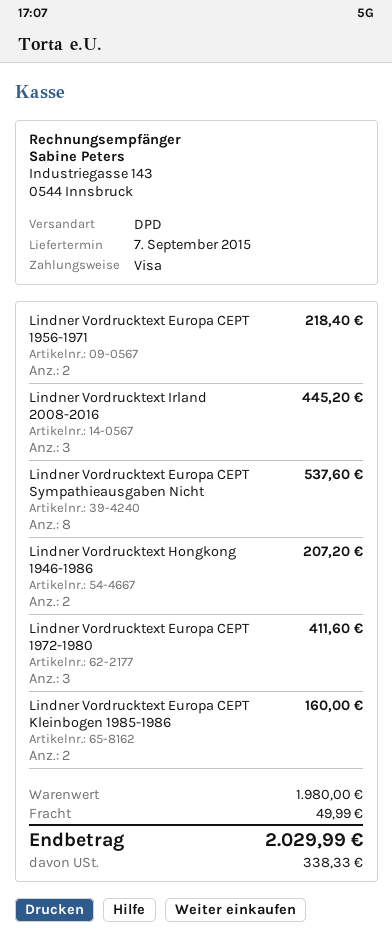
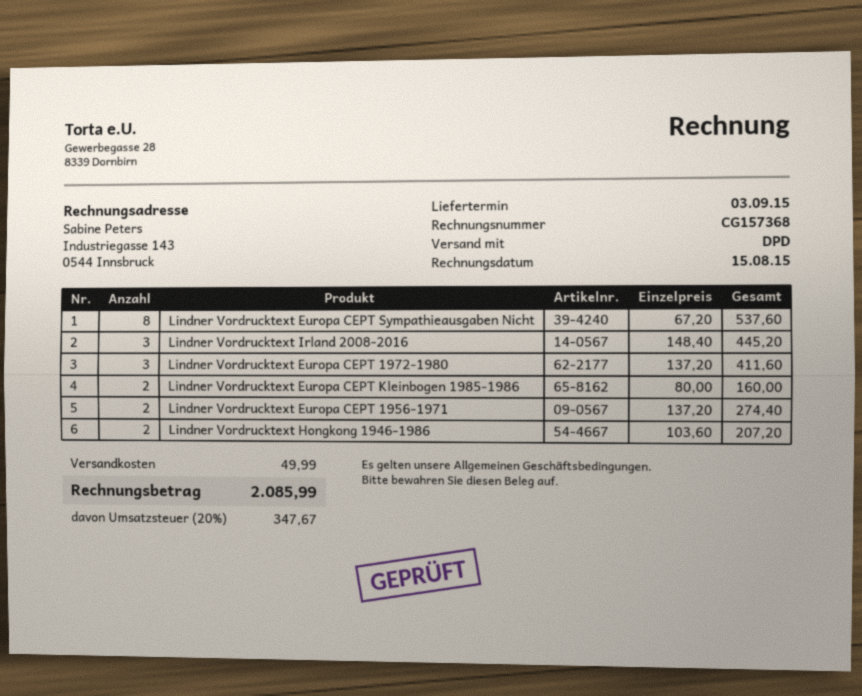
delivery date: 2015-09-07 -> 2015-09-03
Lindner Vordrucktext Europa CEPT 1956-1971: 2 for 218.40 -> 2 for 274.40
tax: 338.33 -> 347.67
total: 2029.99 -> 2085.99

